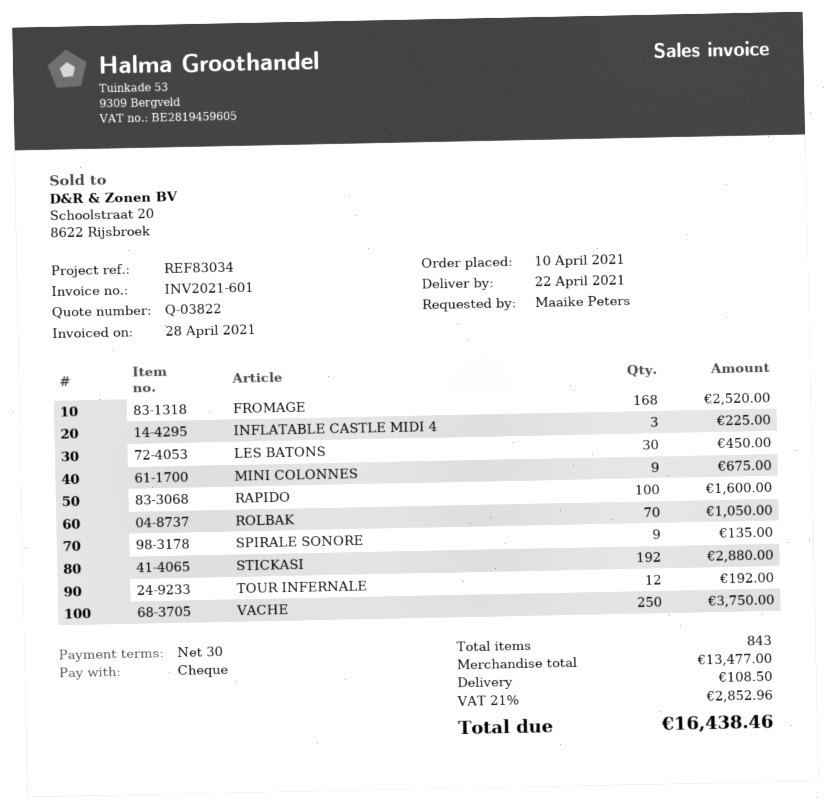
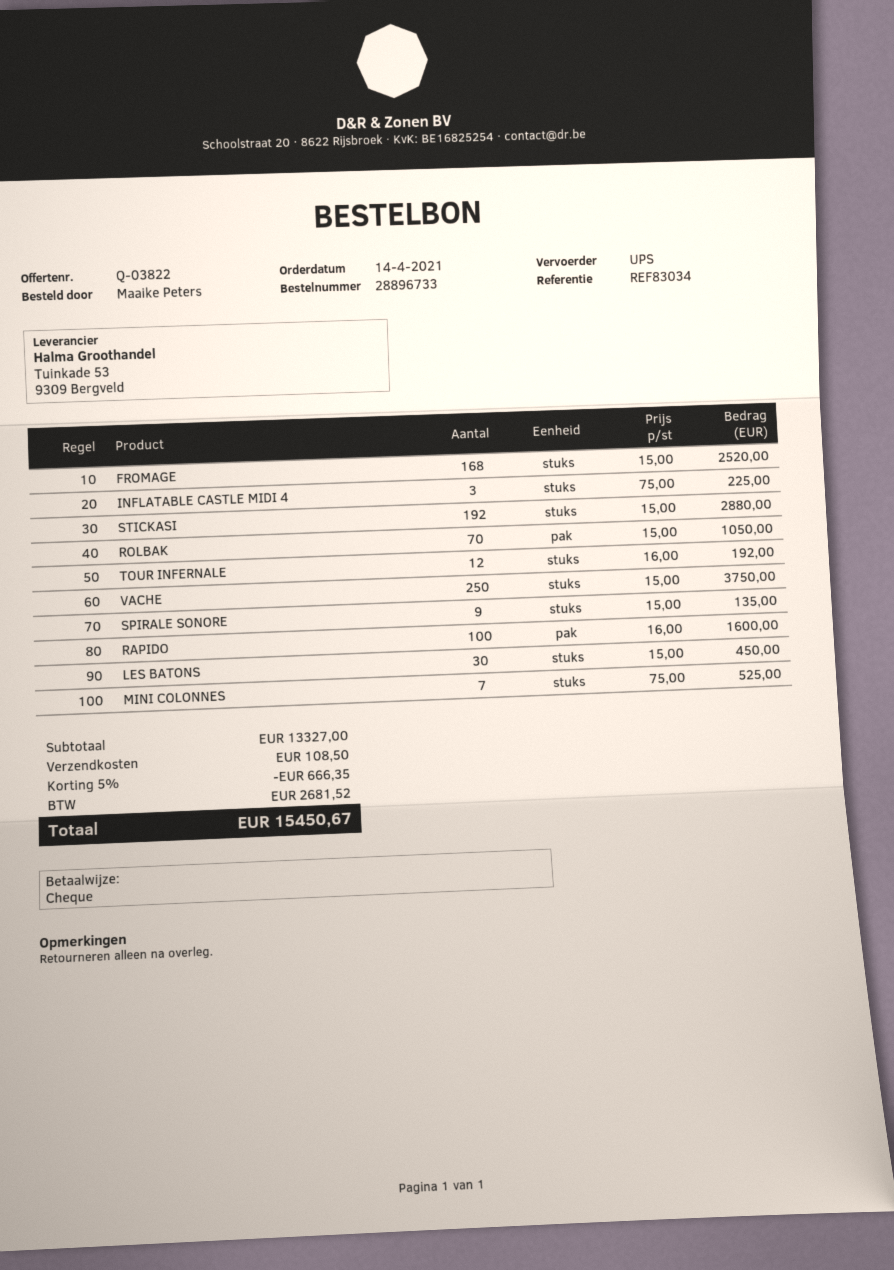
order date: 2021-04-10 -> 2021-04-14
MINI COLONNES: 9 for 675.00 -> 7 for 525.00
subtotal: 13477.00 -> 13327.00
discount: none -> 5% = 666.35
tax: 2852.96 -> 2681.52
total: 16438.46 -> 15450.67

